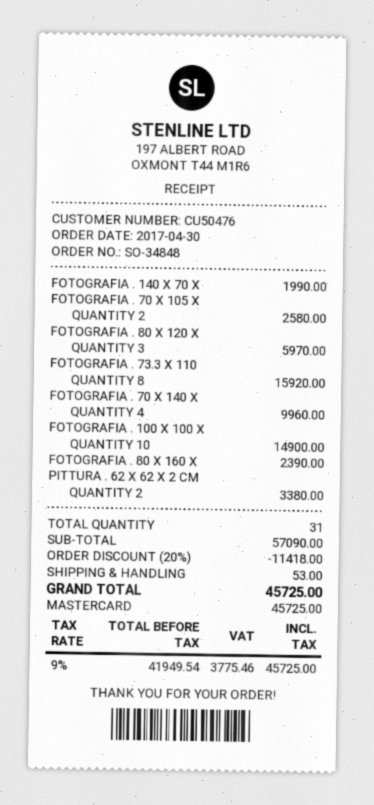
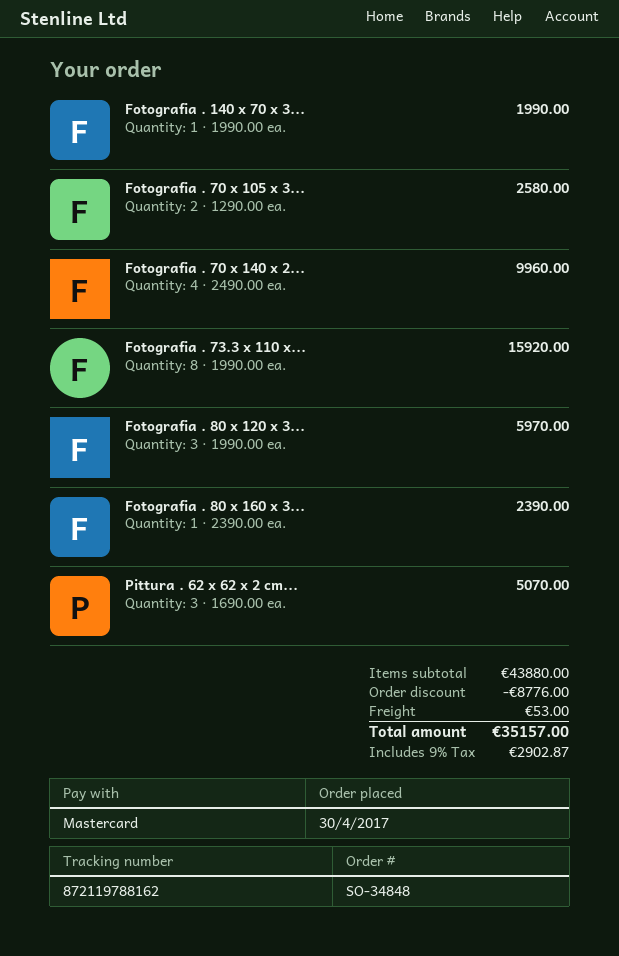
FOTOGRAFIA . 100 X 100 X: 10 for 14900.00 -> none
PITTURA . 62 X 62 X 2 CM: 2 for 3380.00 -> 3 for 5070.00
subtotal: 57090.00 -> 43880.00
discount: 11418.00 -> 8776.00
tax: 9% = 3775.46 -> 9% = 2902.87
total: 45725.00 -> 35157.00

